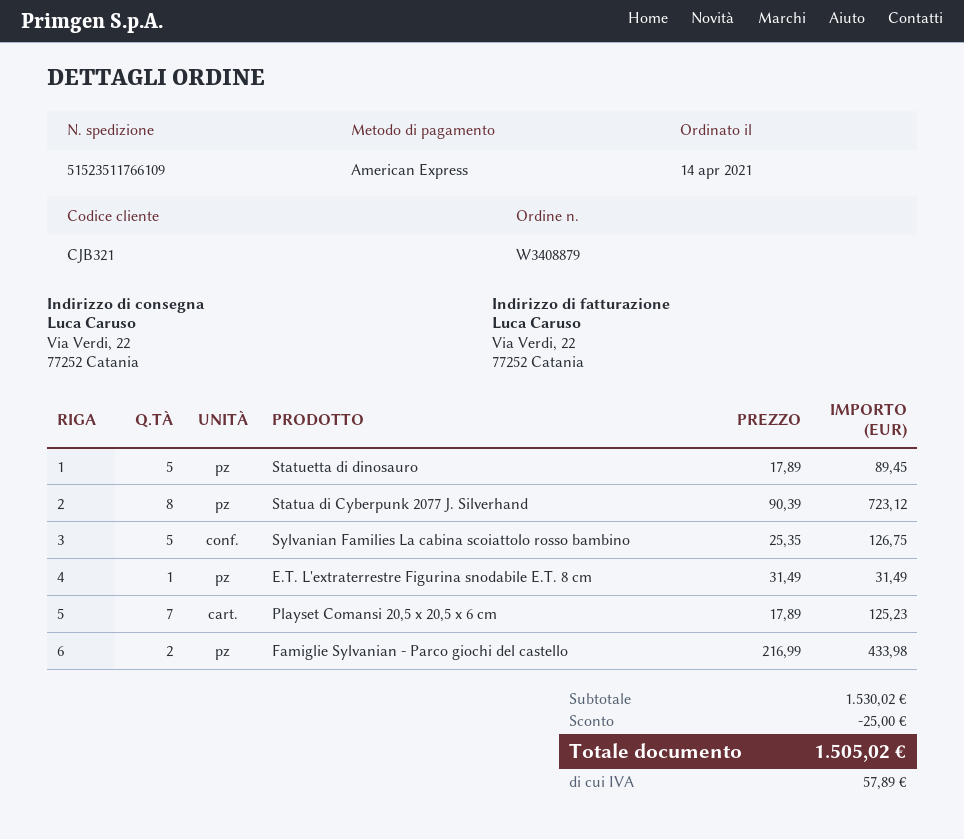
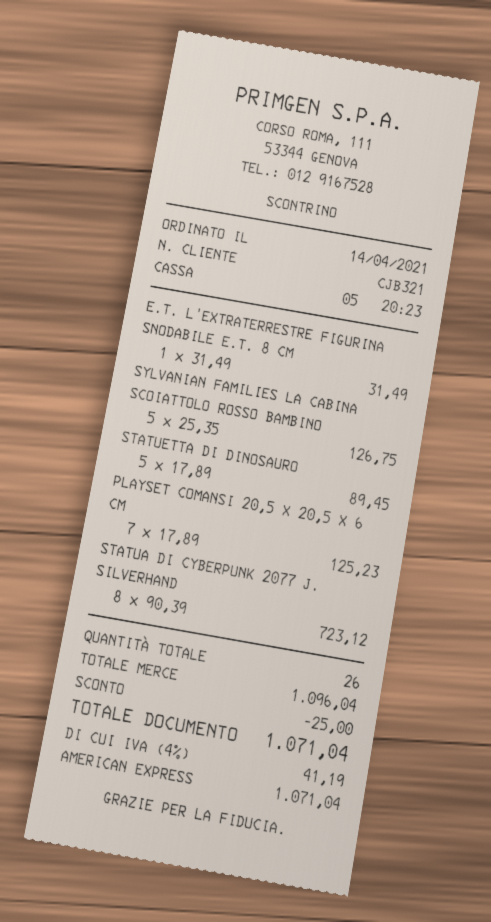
Famiglie Sylvanian - Parco giochi del castello: 2 x 216.99 = 433.98 -> none
subtotal: 1530.02 -> 1096.04
tax: 57.89 -> 41.19
total: 1505.02 -> 1071.04

